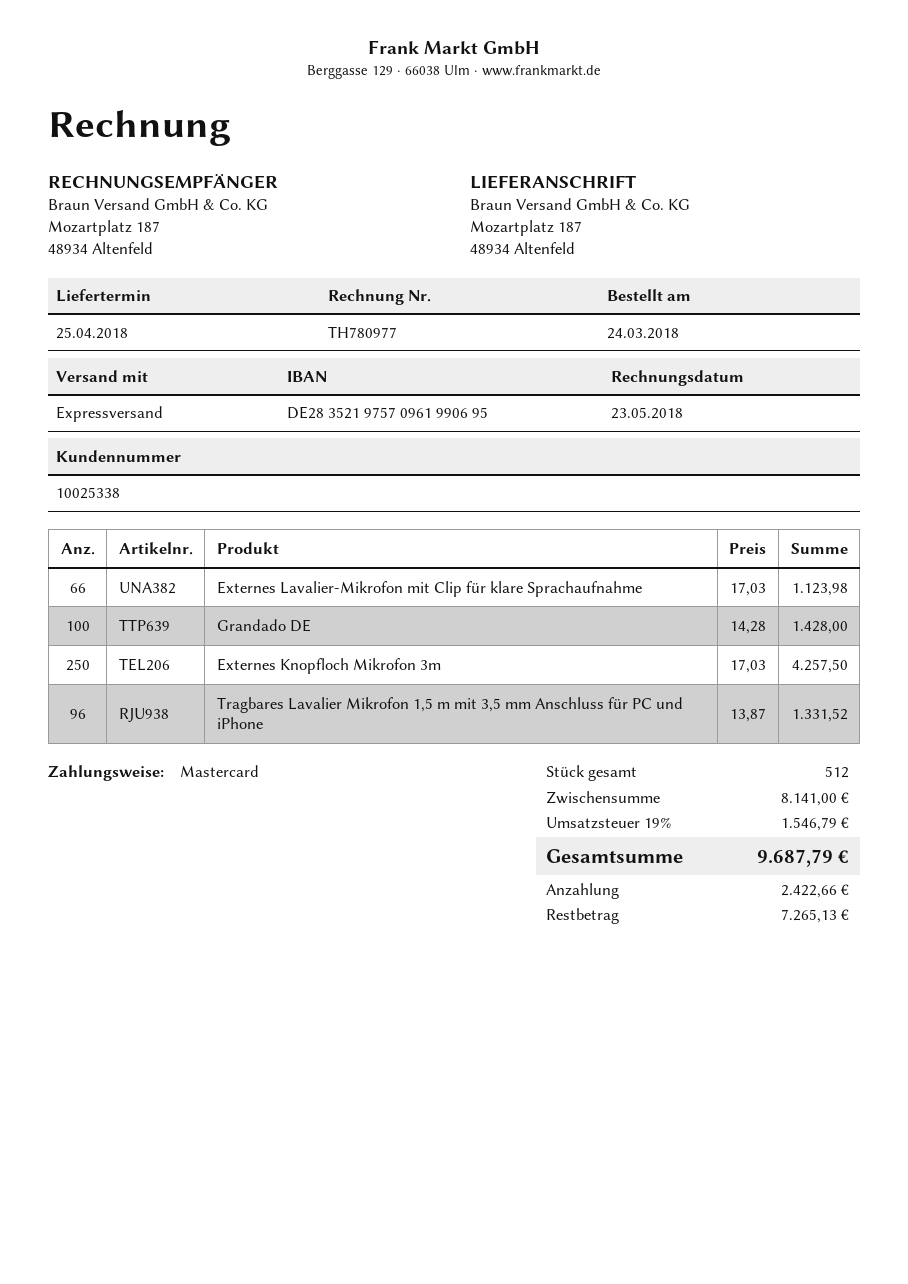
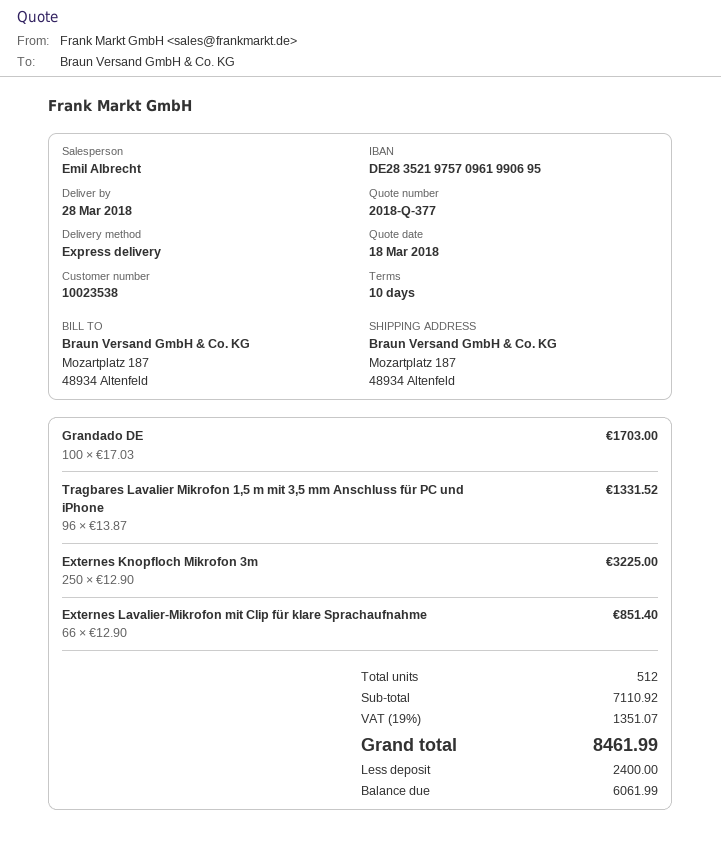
delivery date: 2018-04-25 -> 2018-03-28
customer number: 10025338 -> 10023538
Externes Lavalier-Mikrofon mit Clip für klare Sprachaufnahme: 66 x 17.03 = 1123.98 -> 66 x 12.90 = 851.40
Grandado DE: 100 x 14.28 = 1428.00 -> 100 x 17.03 = 1703.00
Externes Knopfloch Mikrofon 3m: 250 x 17.03 = 4257.50 -> 250 x 12.90 = 3225.00
subtotal: 8141.00 -> 7110.92
tax: 19% = 1546.79 -> 19% = 1351.07
total: 9687.79 -> 8461.99
deposit: 2422.66 -> 2400.00
balance: 7265.13 -> 6061.99

